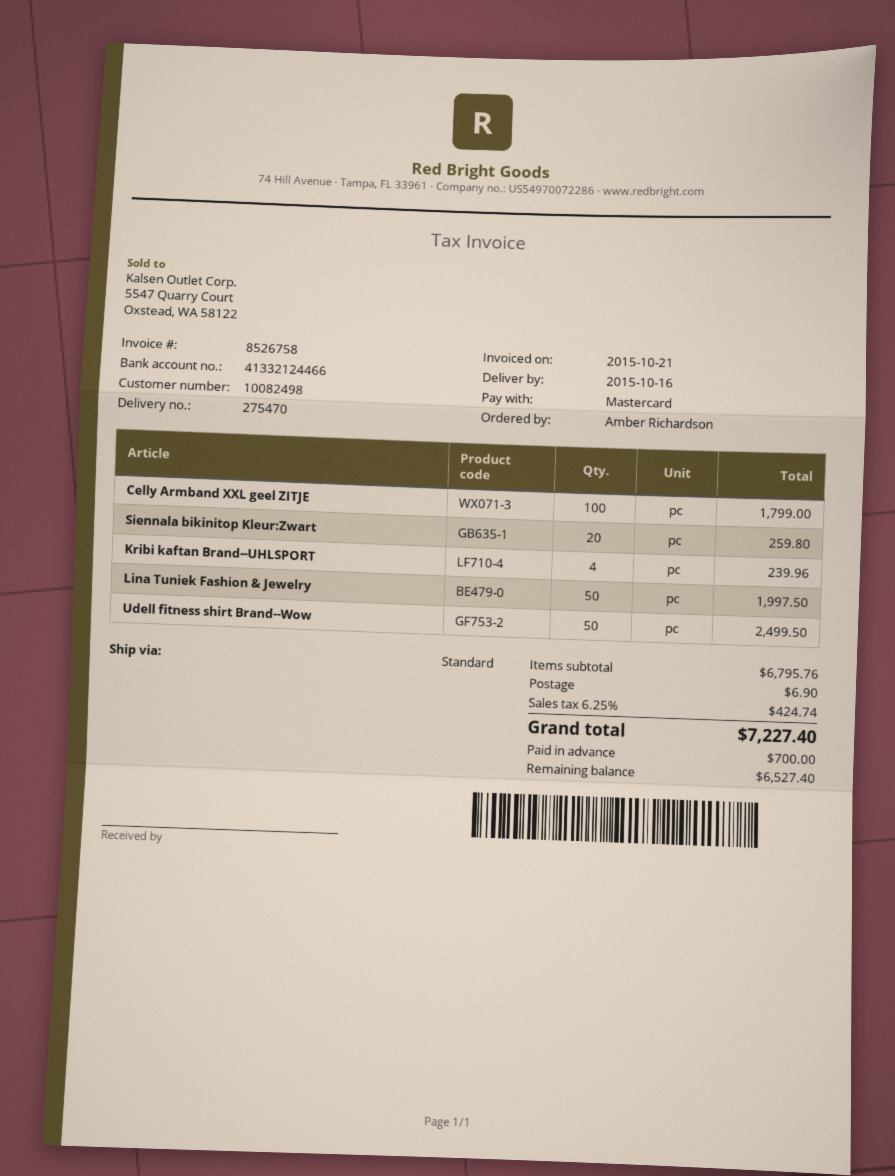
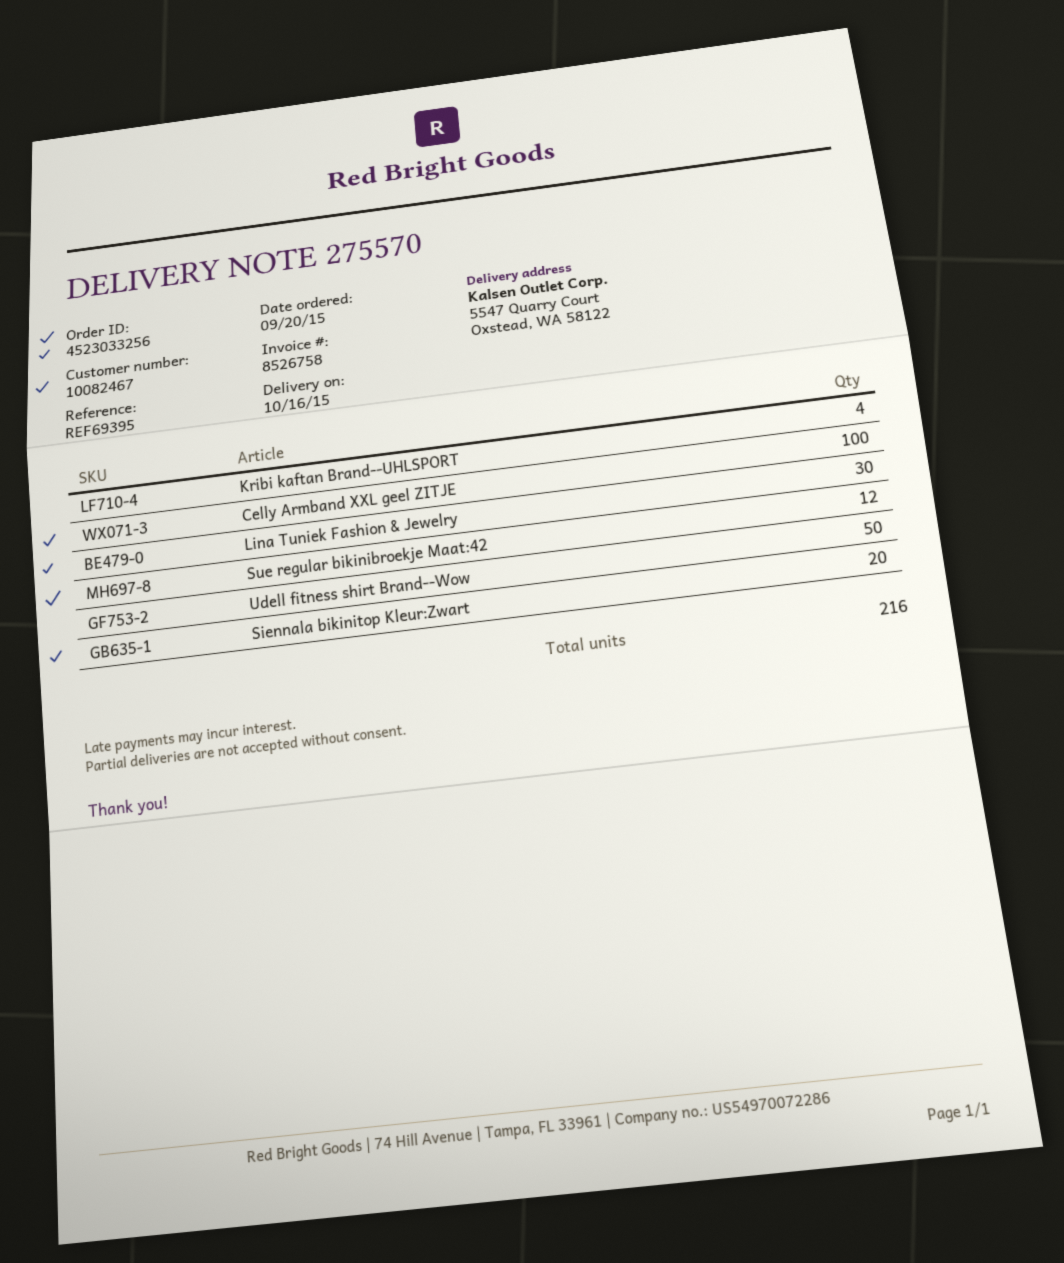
delivery note number: 275470 -> 275570
customer number: 10082498 -> 10082467
Lina Tuniek Fashion & Jewelry: 50 -> 30
Sue regular bikinibroekje Maat:42: none -> 12

